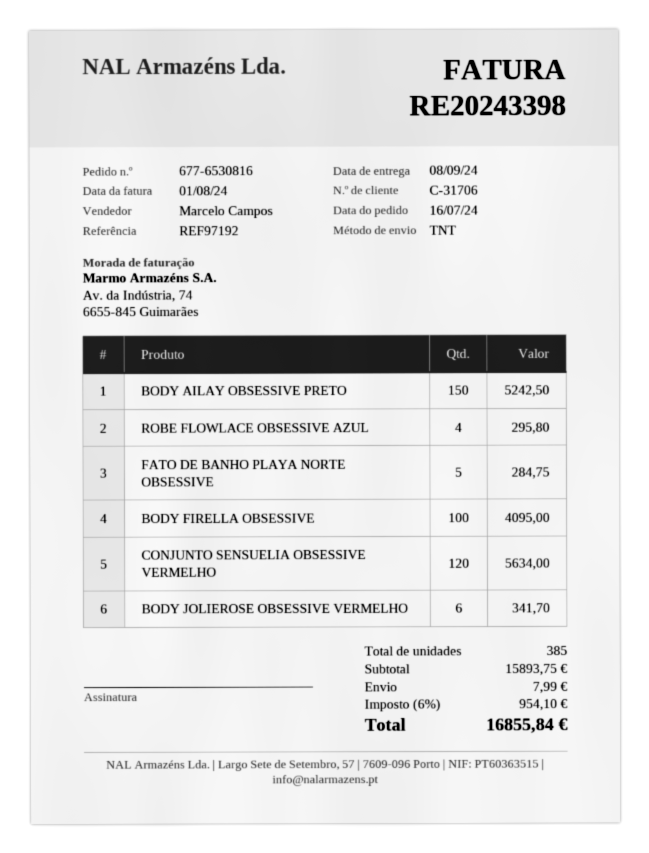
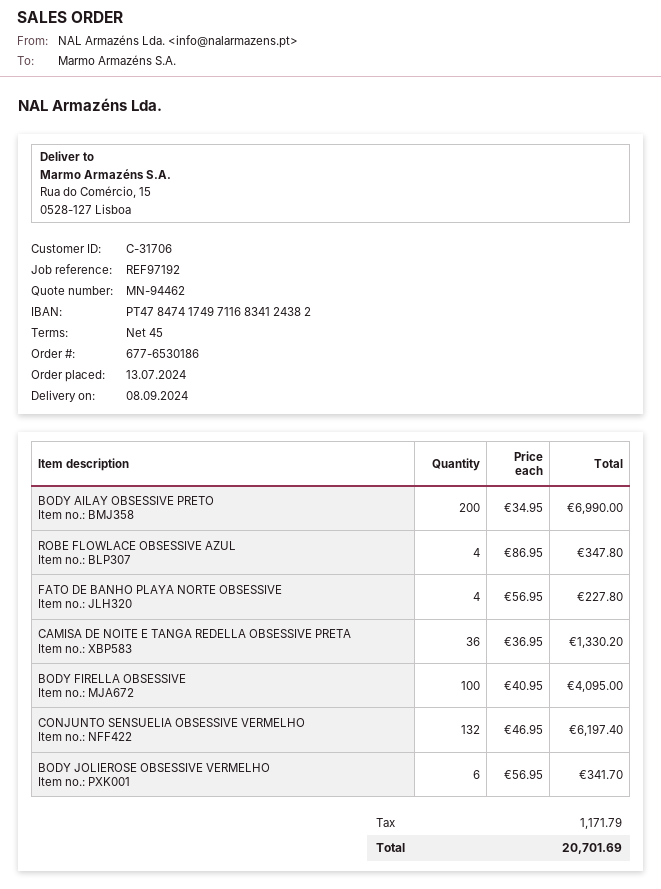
order number: 677-6530816 -> 677-6530186
order date: 2024-07-16 -> 2024-07-13
BODY AILAY OBSESSIVE PRETO: 150 for 5242.50 -> 200 for 6990.00
ROBE FLOWLACE OBSESSIVE AZUL: 4 for 295.80 -> 4 for 347.80
FATO DE BANHO PLAYA NORTE OBSESSIVE: 5 for 284.75 -> 4 for 227.80
CONJUNTO SENSUELIA OBSESSIVE VERMELHO: 120 for 5634.00 -> 132 for 6197.40
CAMISA DE NOITE E TANGA REDELLA OBSESSIVE PRETA: none -> 36 for 1330.20
shipping: 7.99 -> none
tax: 954.10 -> 1171.79
total: 16855.84 -> 20701.69

